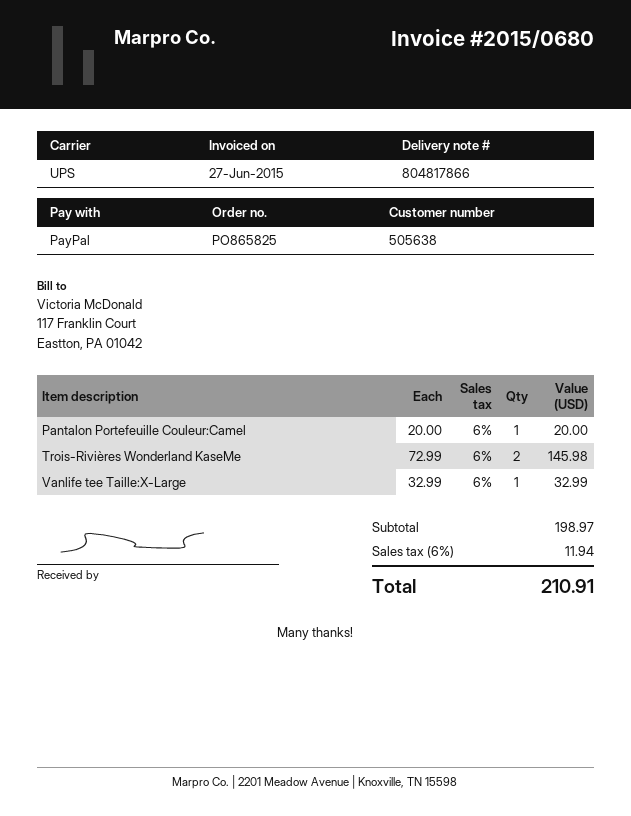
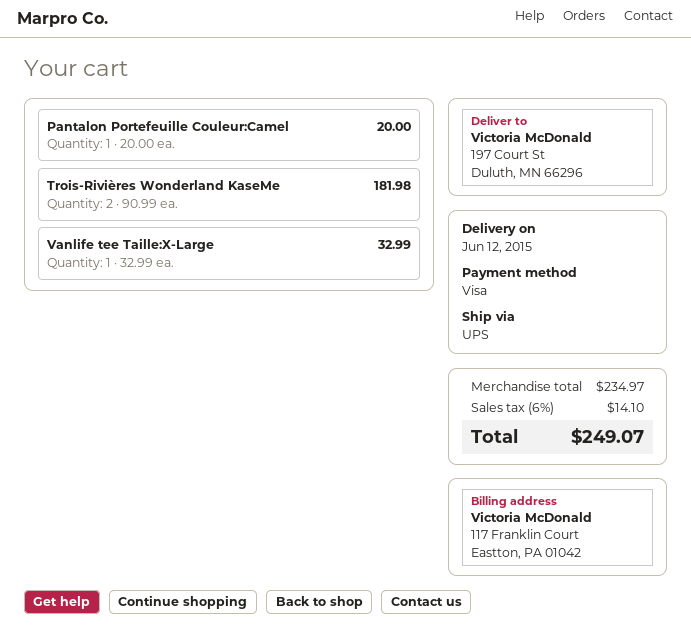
payment method: PayPal -> Visa
Trois-Rivières Wonderland KaseMe: 2 x 72.99 = 145.98 -> 2 x 90.99 = 181.98
subtotal: 198.97 -> 234.97
tax: 6% = 11.94 -> 6% = 14.10
total: 210.91 -> 249.07

